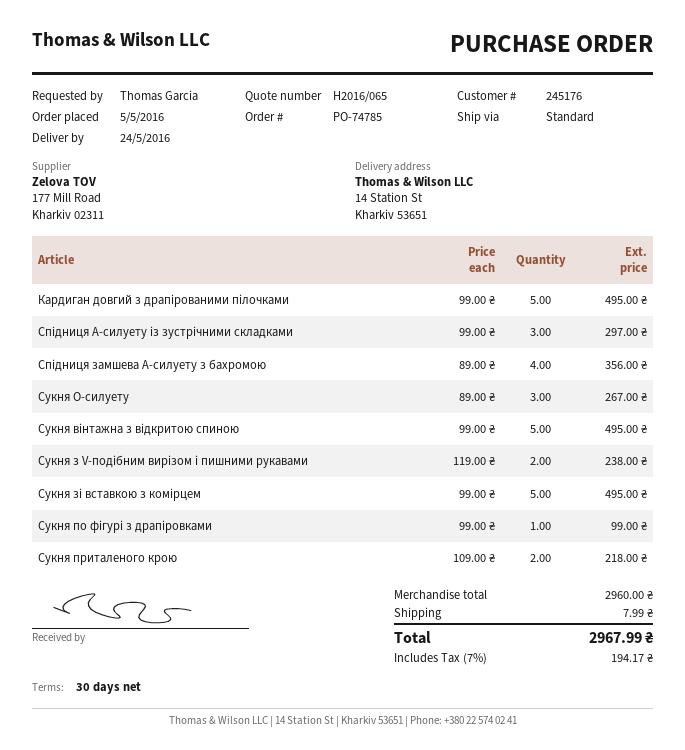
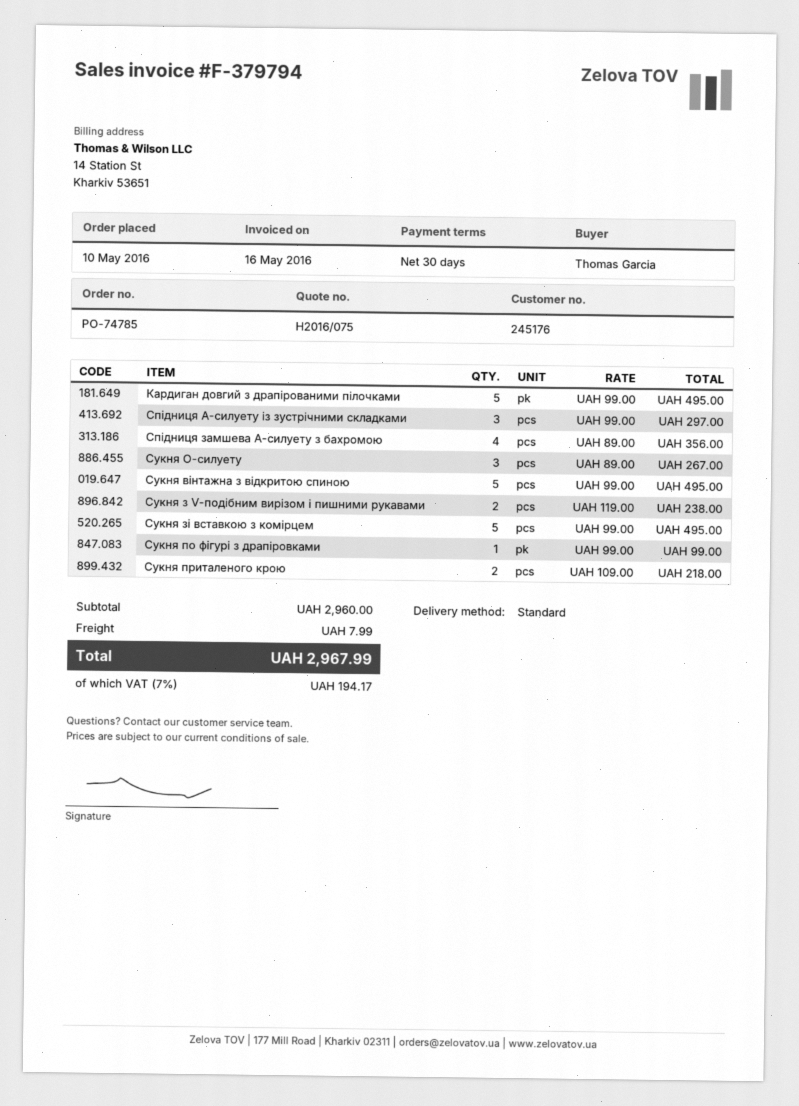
quote number: H2016/065 -> H2016/075
order date: 2016-05-05 -> 2016-05-10

